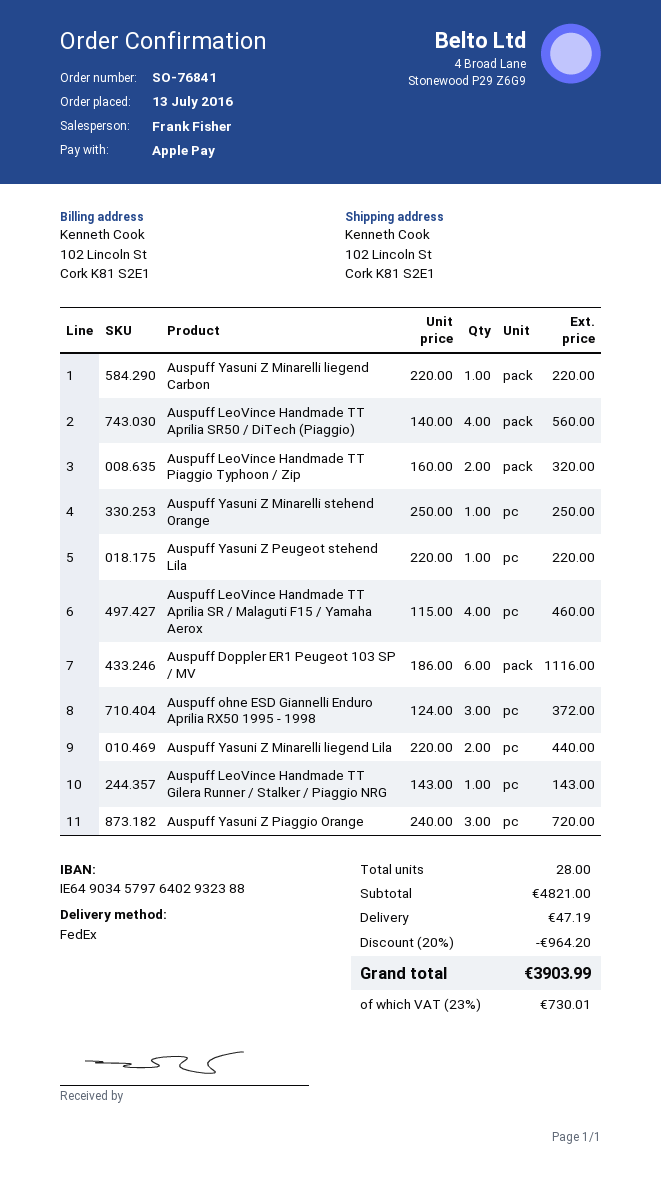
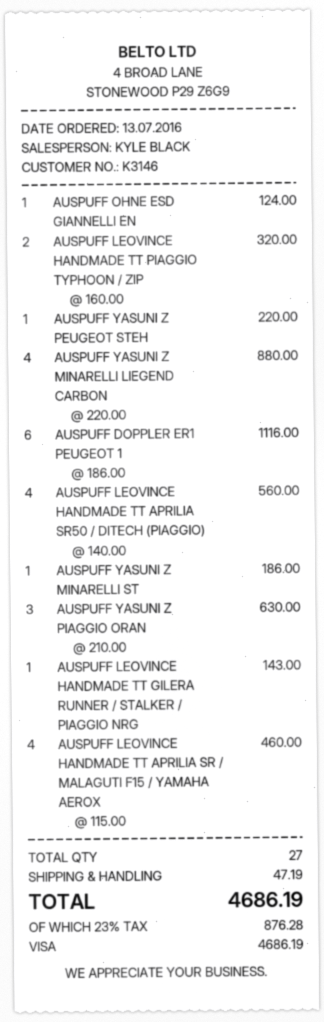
sales rep: Frank Fisher -> KYLE BLACK
payment method: Apple Pay -> Visa
Auspuff Yasuni Z Minarelli liegend Carbon: 1 x 220.00 = 220.00 -> 4 x 220.00 = 880.00
Auspuff Yasuni Z Minarelli stehend Orange: 1 x 250.00 = 250.00 -> 1 x 186.00 = 186.00
Auspuff ohne ESD Giannelli Enduro Aprilia RX50 1995 - 1998: 3 x 124.00 = 372.00 -> 1 x 124.00 = 124.00
Auspuff Yasuni Z Minarelli liegend Lila: 2 x 220.00 = 440.00 -> none
Auspuff Yasuni Z Piaggio Orange: 3 x 240.00 = 720.00 -> 3 x 210.00 = 630.00
total quantity: 28 -> 27
discount: 20% = 964.20 -> none
tax: 23% = 730.01 -> 23% = 876.28
total: 3903.99 -> 4686.19

